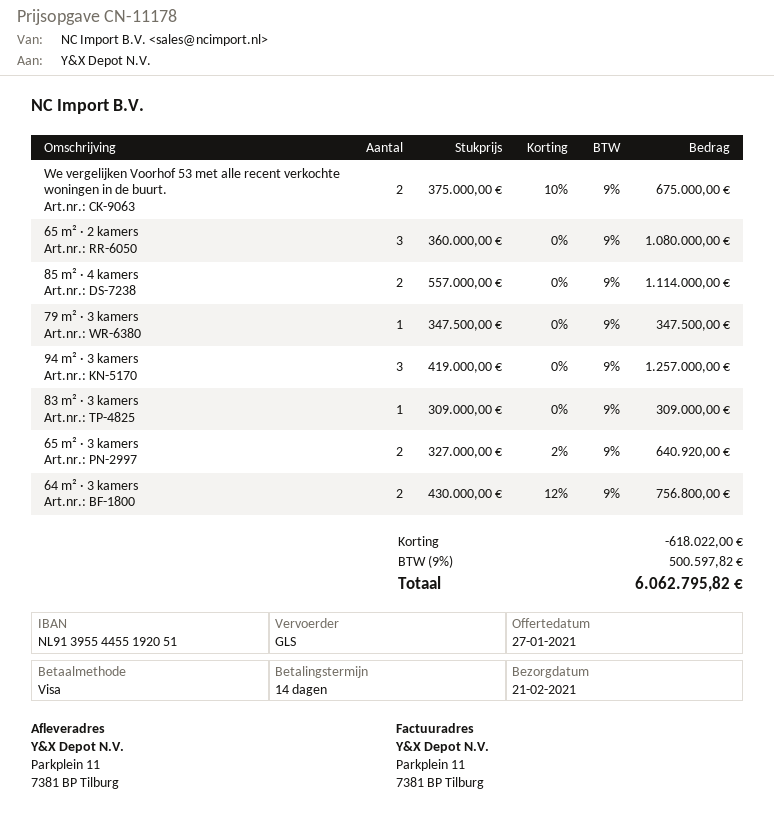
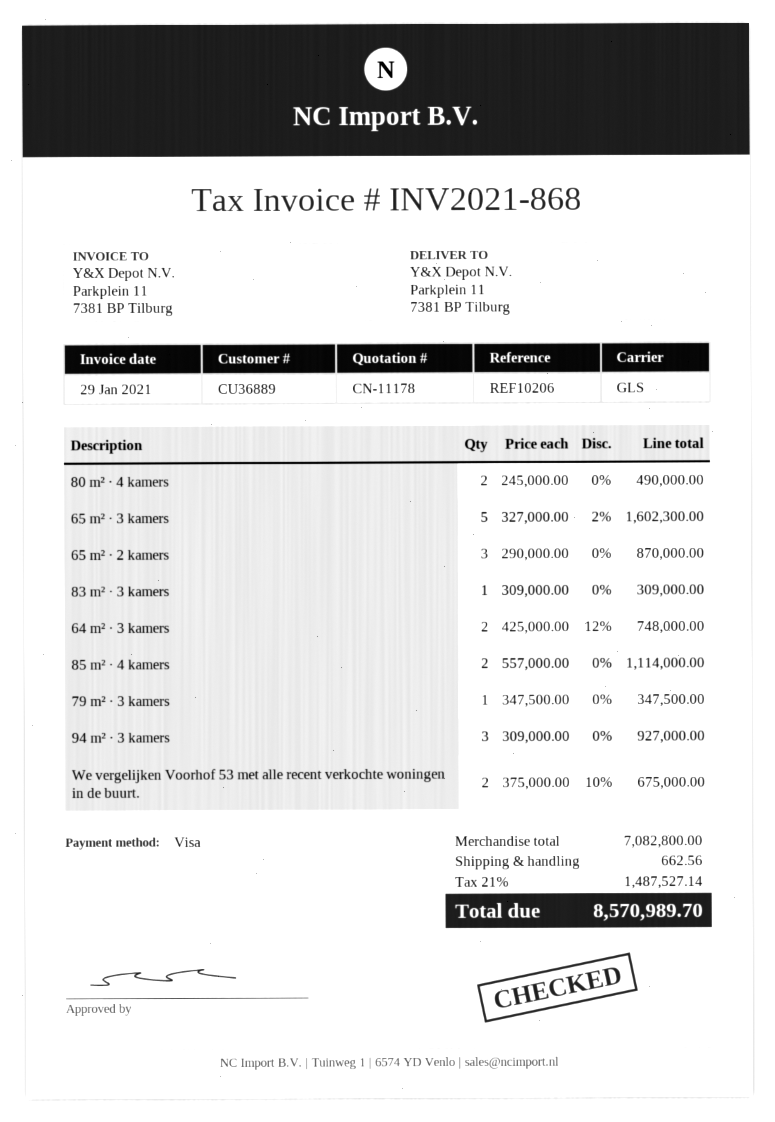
65 m² · 2 kamers: 3 x 360000.00 = 1080000.00 -> 3 x 290000.00 = 870000.00
94 m² · 3 kamers: 3 x 419000.00 = 1257000.00 -> 3 x 309000.00 = 927000.00
65 m² · 3 kamers: 2 x 327000.00 - 2% = 640920.00 -> 5 x 327000.00 - 2% = 1602300.00
64 m² · 3 kamers: 2 x 430000.00 - 12% = 756800.00 -> 2 x 425000.00 - 12% = 748000.00
80 m² · 4 kamers: none -> 2 x 245000.00 = 490000.00
discount: 618022.00 -> none
shipping: none -> 662.56
tax: 9% = 500597.82 -> 21% = 1487527.14
total: 6062795.82 -> 8570989.70

